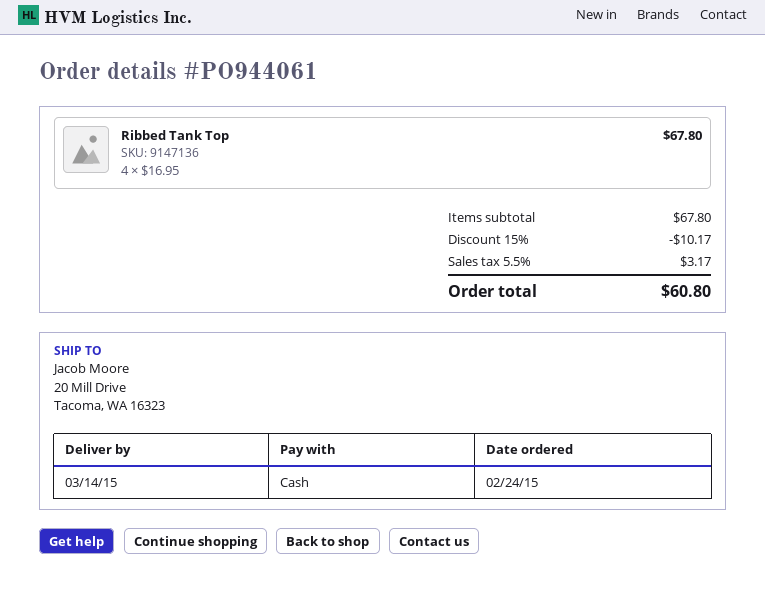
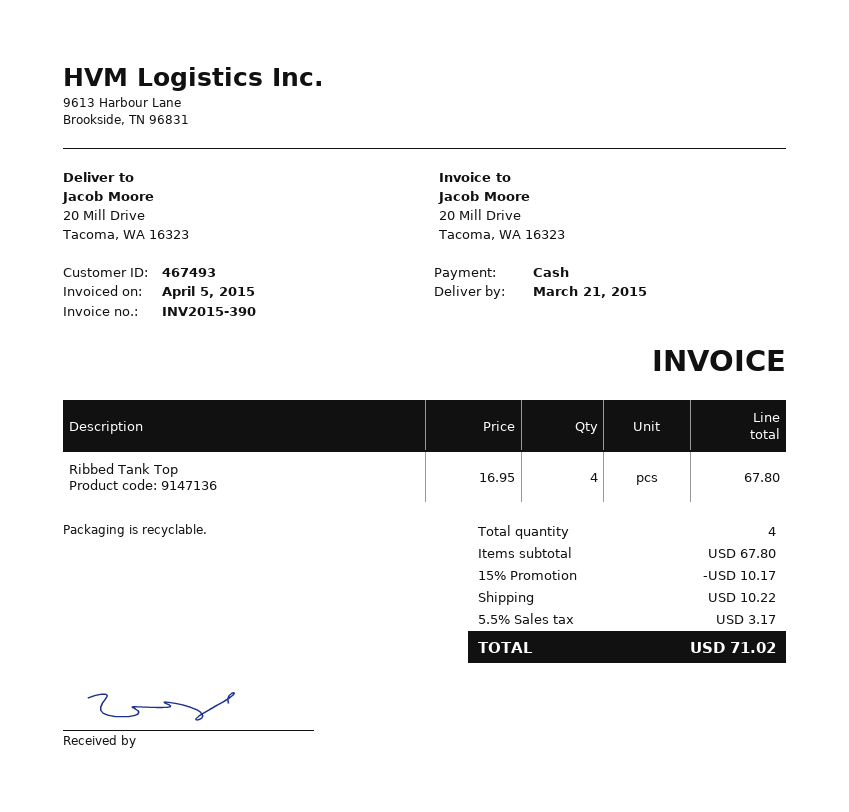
delivery date: 2015-03-14 -> 2015-03-21
shipping: none -> 10.22
total: 60.80 -> 71.02

